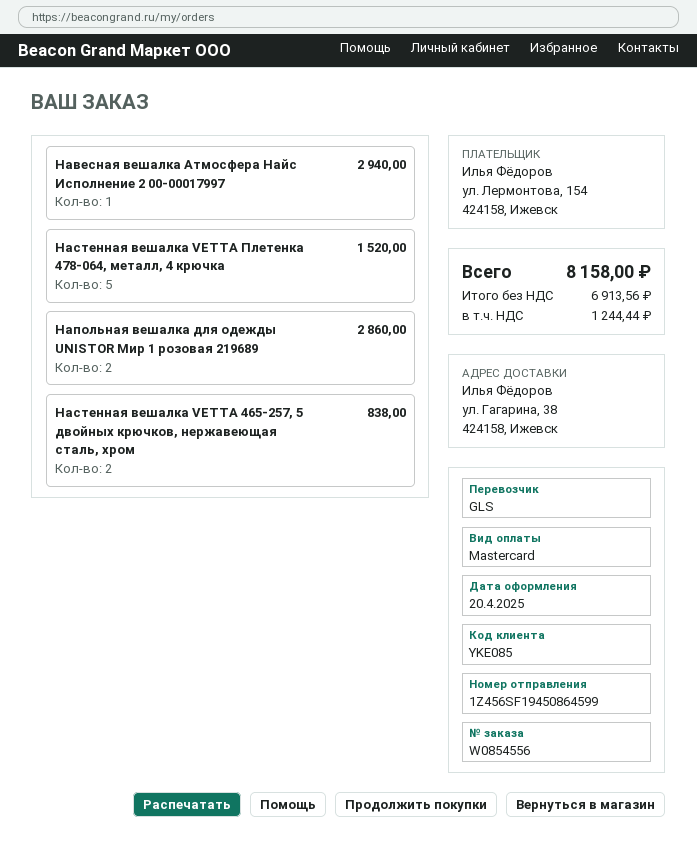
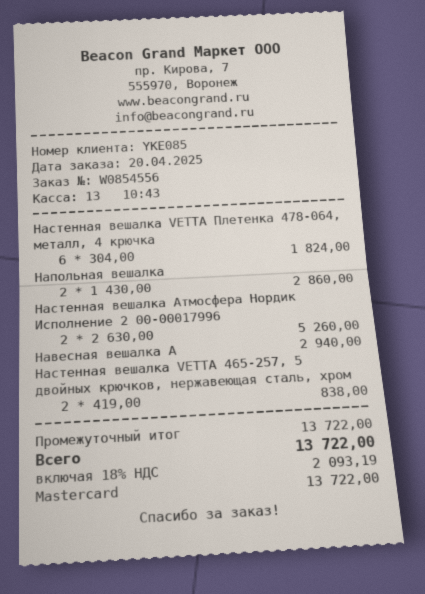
Настенная вешалка VETTA Плетенка 478-064, металл, 4 крючка: 5 for 1520.00 -> 6 for 1824.00
Настенная вешалка Атмосфера Нордик Исполнение 2 00-00017996: none -> 2 for 5260.00
tax: 1244.44 -> 2093.19
total: 8158.00 -> 13722.00

